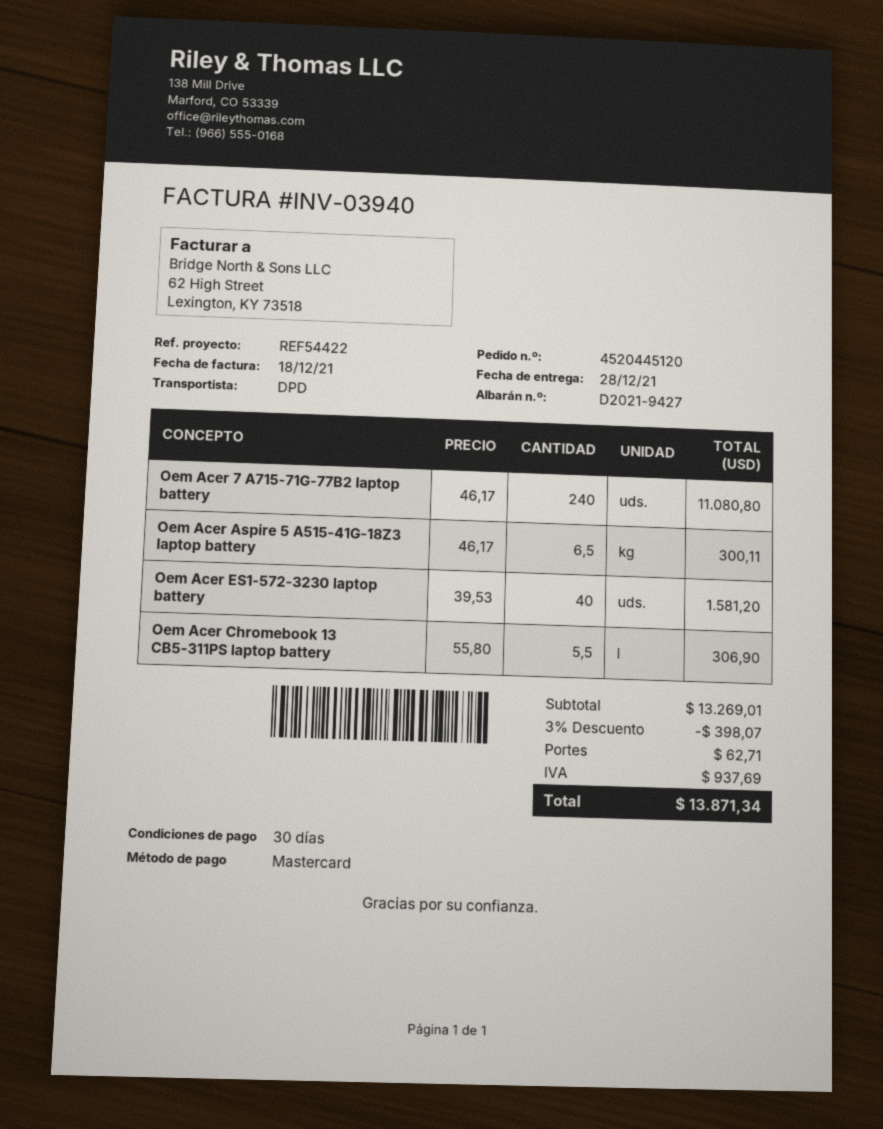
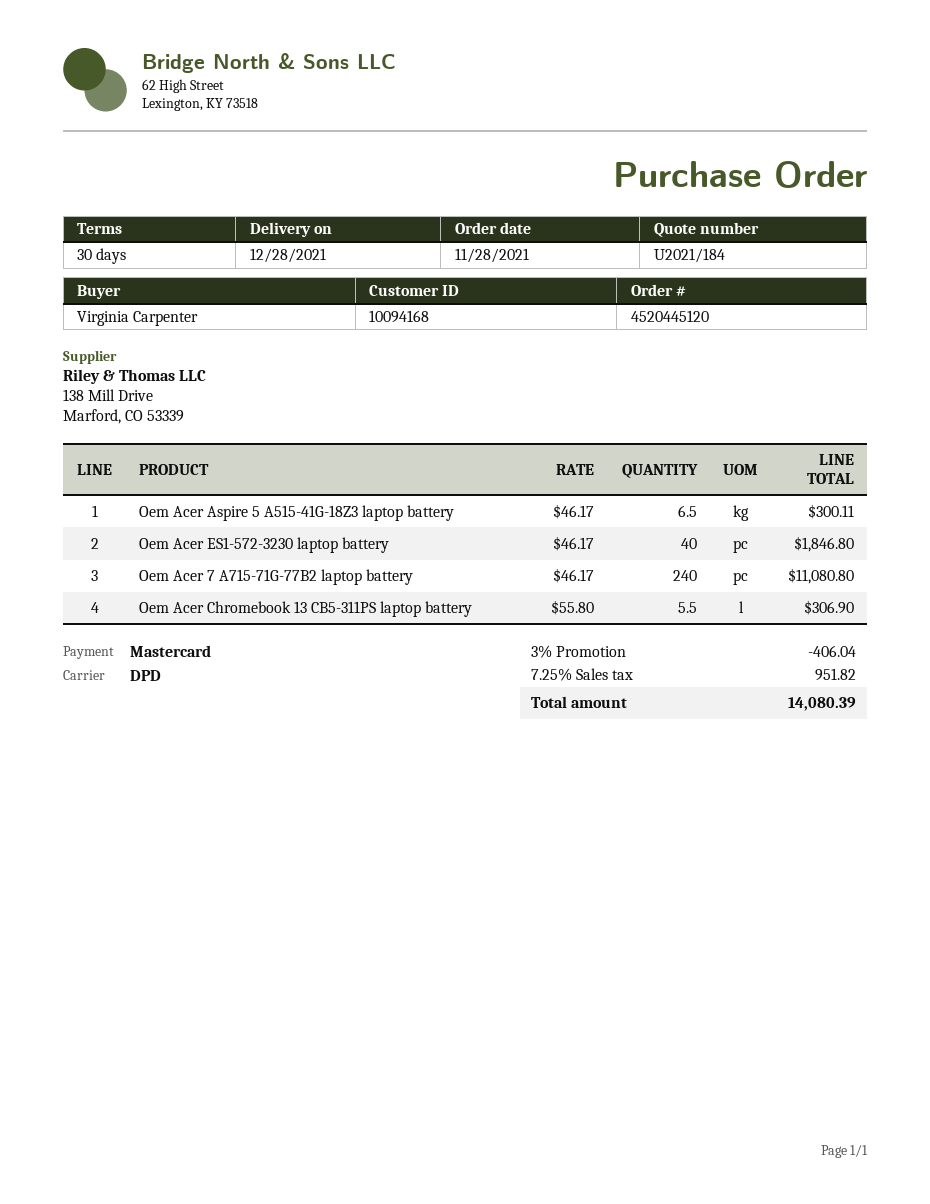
Oem Acer ES1-572-3230 laptop battery: 40 x 39.53 = 1581.20 -> 40 x 46.17 = 1846.80
discount: 3% = 398.07 -> 3% = 406.04
shipping: 62.71 -> none
tax: 937.69 -> 951.82
total: 13871.34 -> 14080.39

